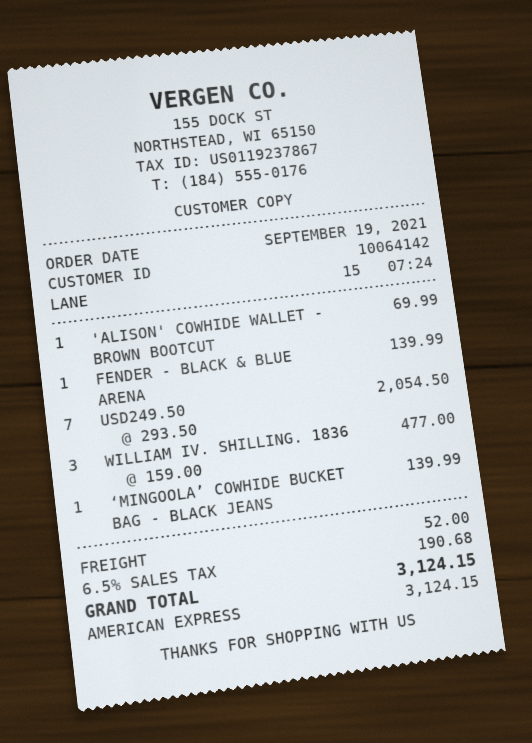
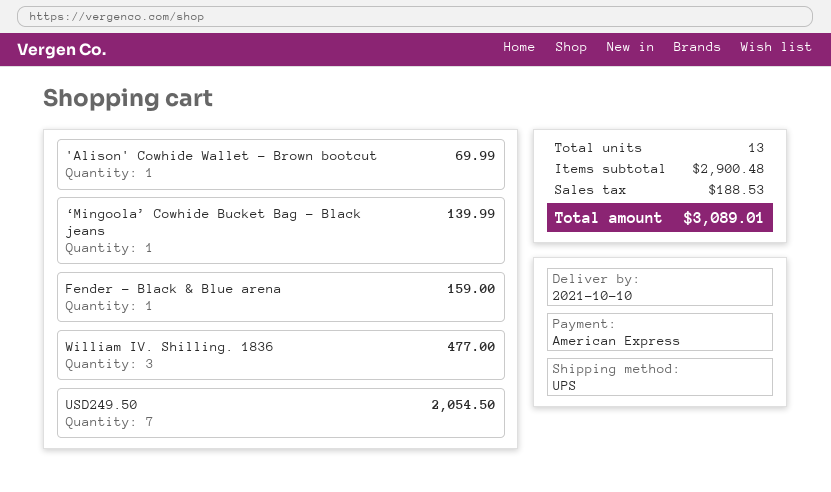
FENDER - BLACK & BLUE ARENA: 1 for 139.99 -> 1 for 159.00
shipping: 52.00 -> none
tax: 190.68 -> 188.53
total: 3124.15 -> 3089.01

